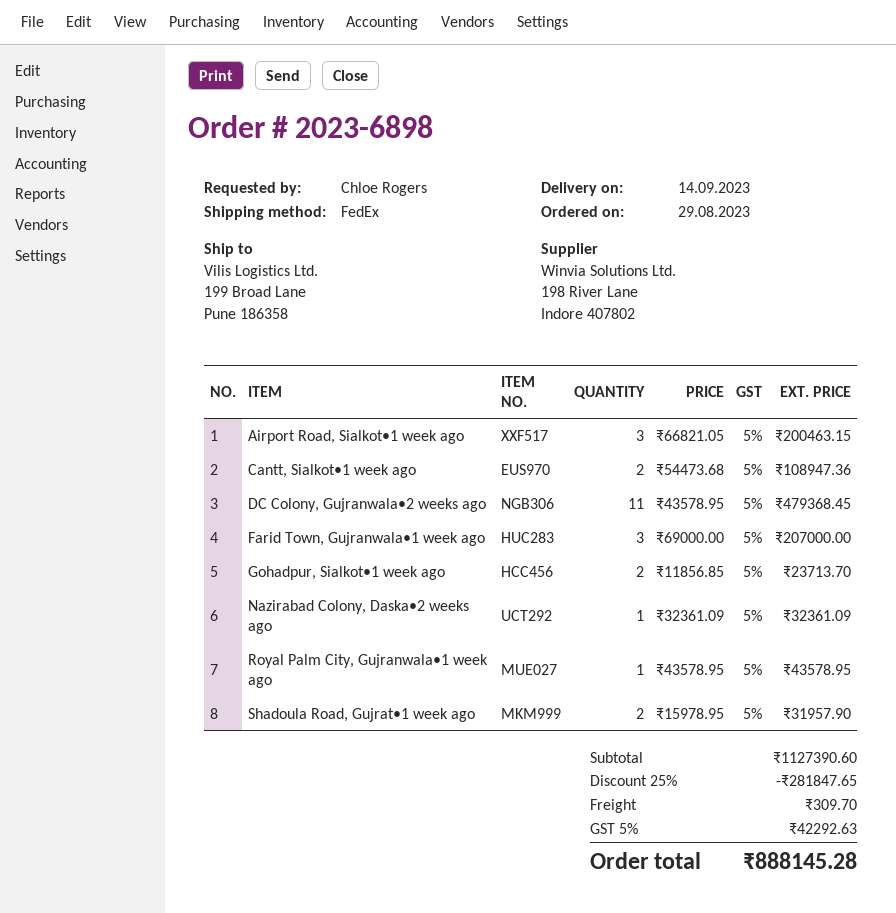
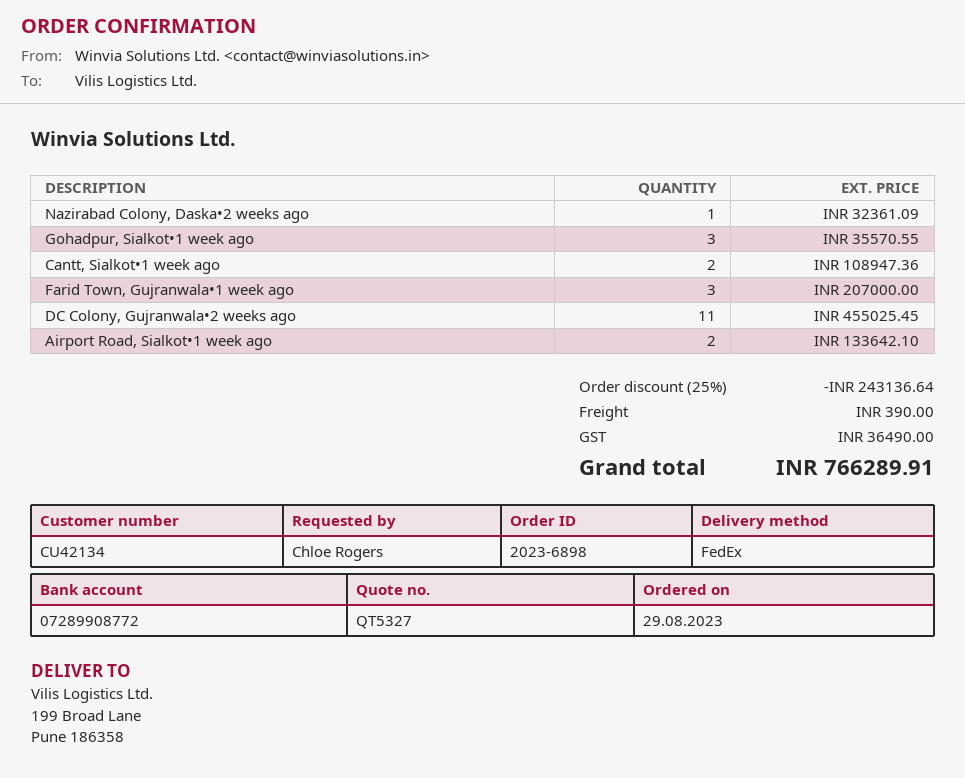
Airport Road, Sialkot•1 week ago: 3 for 200463.15 -> 2 for 133642.10
DC Colony, Gujranwala•2 weeks ago: 11 for 479368.45 -> 11 for 455025.45
Gohadpur, Sialkot•1 week ago: 2 for 23713.70 -> 3 for 35570.55
Royal Palm City, Gujranwala•1 week ago: 1 for 43578.95 -> none
Shadoula Road, Gujrat•1 week ago: 2 for 31957.90 -> none
discount: 25% = 281847.65 -> 25% = 243136.64
shipping: 309.70 -> 390.00
tax: 42292.63 -> 36490.00
total: 888145.28 -> 766289.91

